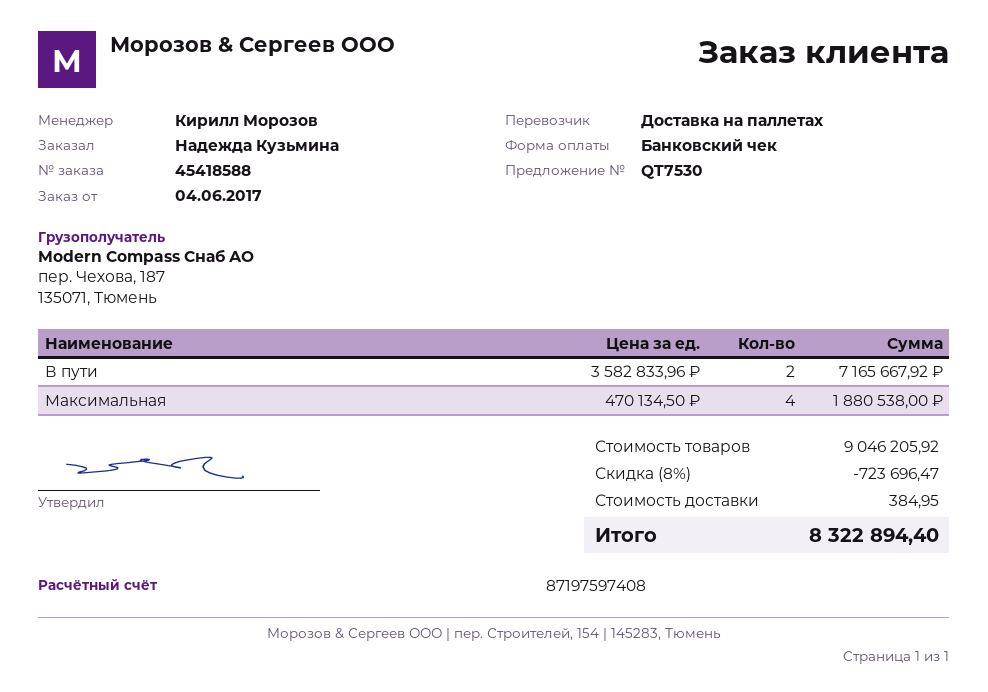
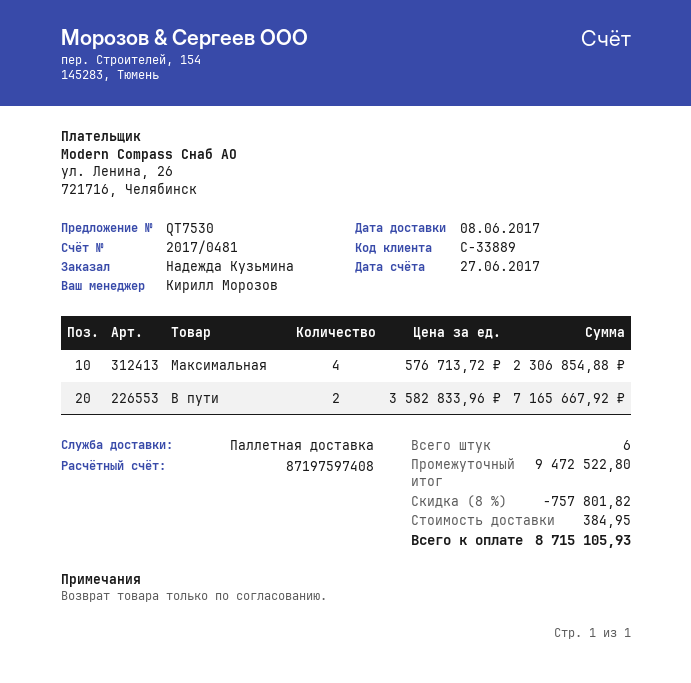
Максимальная: 4 x 470134.50 = 1880538.00 -> 4 x 576713.72 = 2306854.88
subtotal: 9046205.92 -> 9472522.80
discount: 8% = 723696.47 -> 8% = 757801.82
total: 8322894.40 -> 8715105.93

